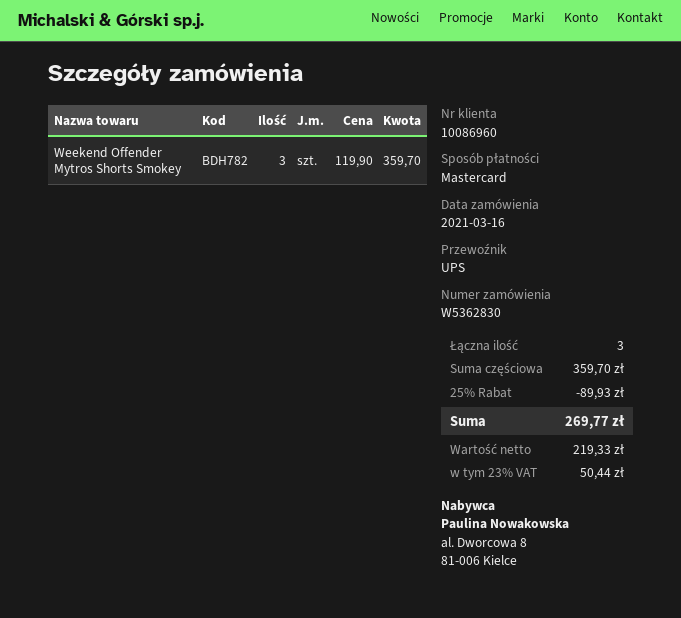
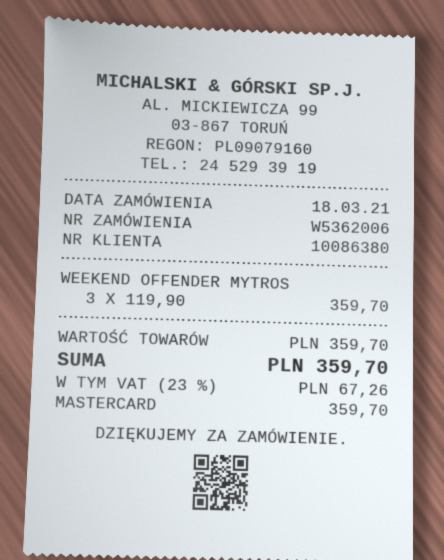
order number: W5362830 -> W5362006
order date: 2021-03-16 -> 2021-03-18
customer number: 10086960 -> 10086380
discount: 25% = 89.93 -> none
tax: 23% = 50.44 -> 23% = 67.26
total: 269.77 -> 359.70

